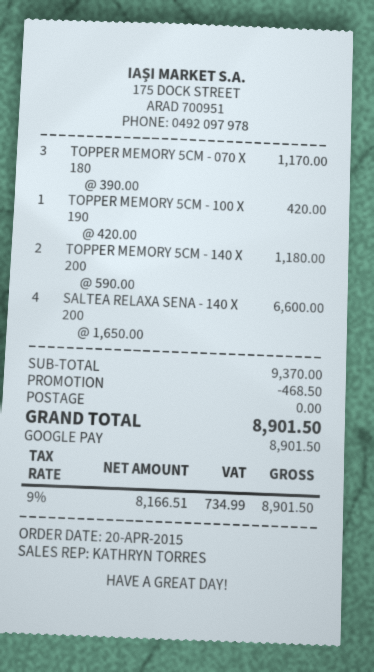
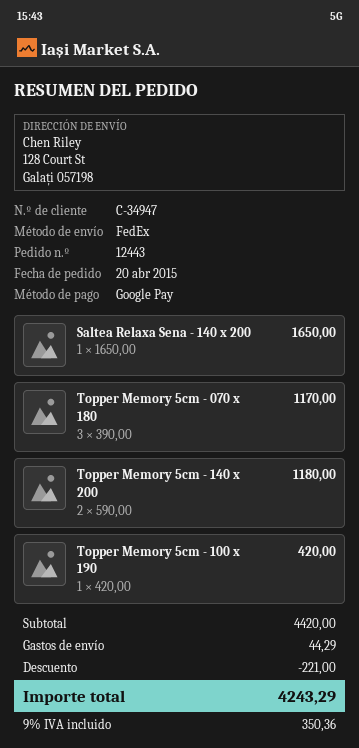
SALTEA RELAXA SENA - 140 X 200: 4 x 1650.00 = 6600.00 -> 1 x 1650.00 = 1650.00
subtotal: 9370.00 -> 4420.00
discount: 468.50 -> 221.00
shipping: 0.00 -> 44.29
tax: 9% = 734.99 -> 9% = 350.36
total: 8901.50 -> 4243.29

